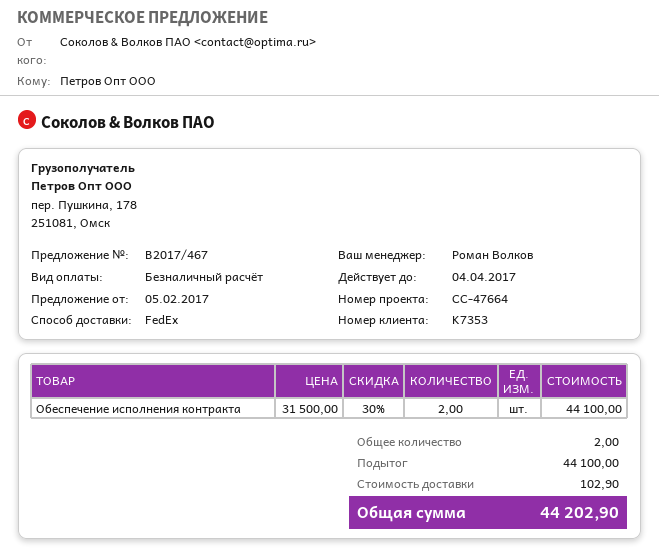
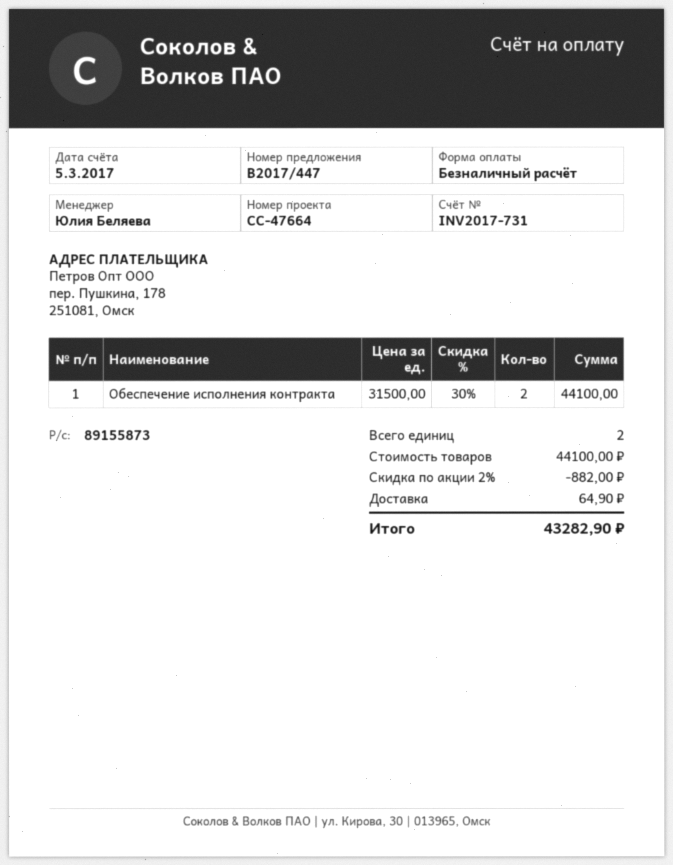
quote number: B2017/467 -> B2017/447
sales rep: Роман Волков -> Юлия Беляева
discount: none -> 2% = 882.00
shipping: 102.90 -> 64.90
total: 44202.90 -> 43282.90

